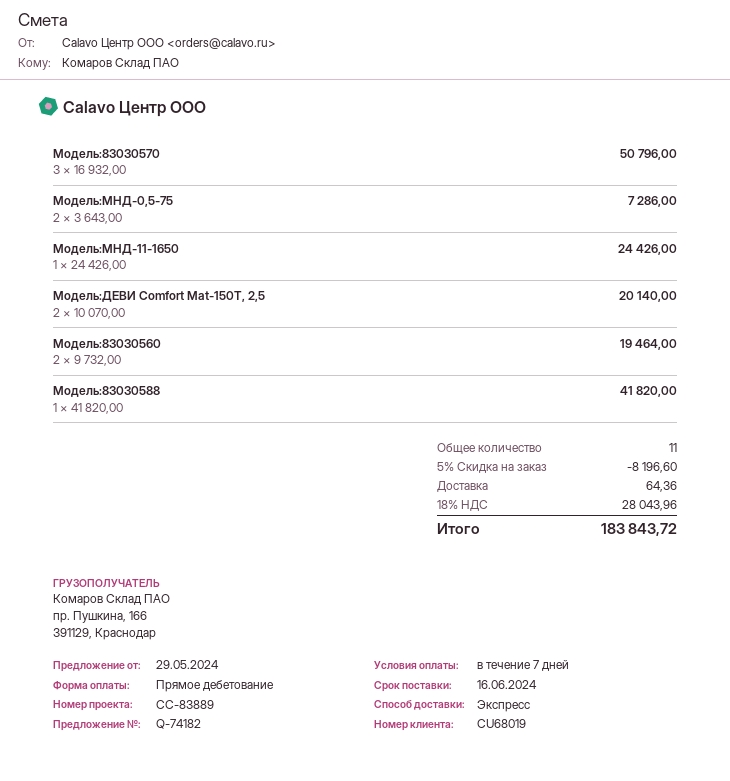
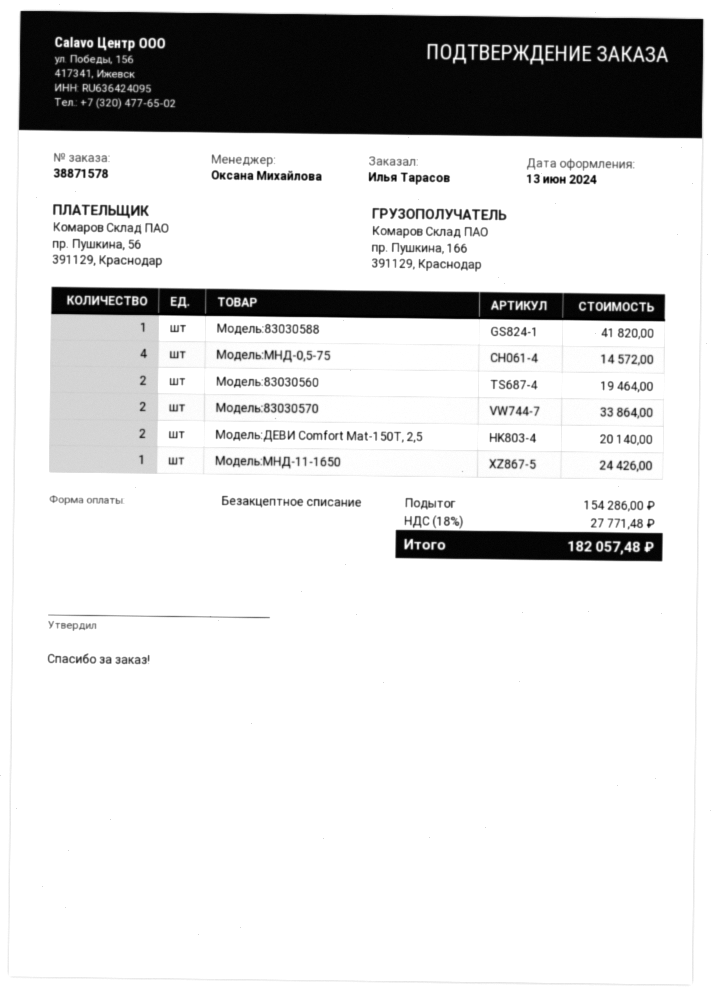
Модель:83030570: 3 for 50796.00 -> 2 for 33864.00
Модель:МНД-0,5-75: 2 for 7286.00 -> 4 for 14572.00
discount: 5% = 8196.60 -> none
shipping: 64.36 -> none
tax: 18% = 28043.96 -> 18% = 27771.48
total: 183843.72 -> 182057.48

